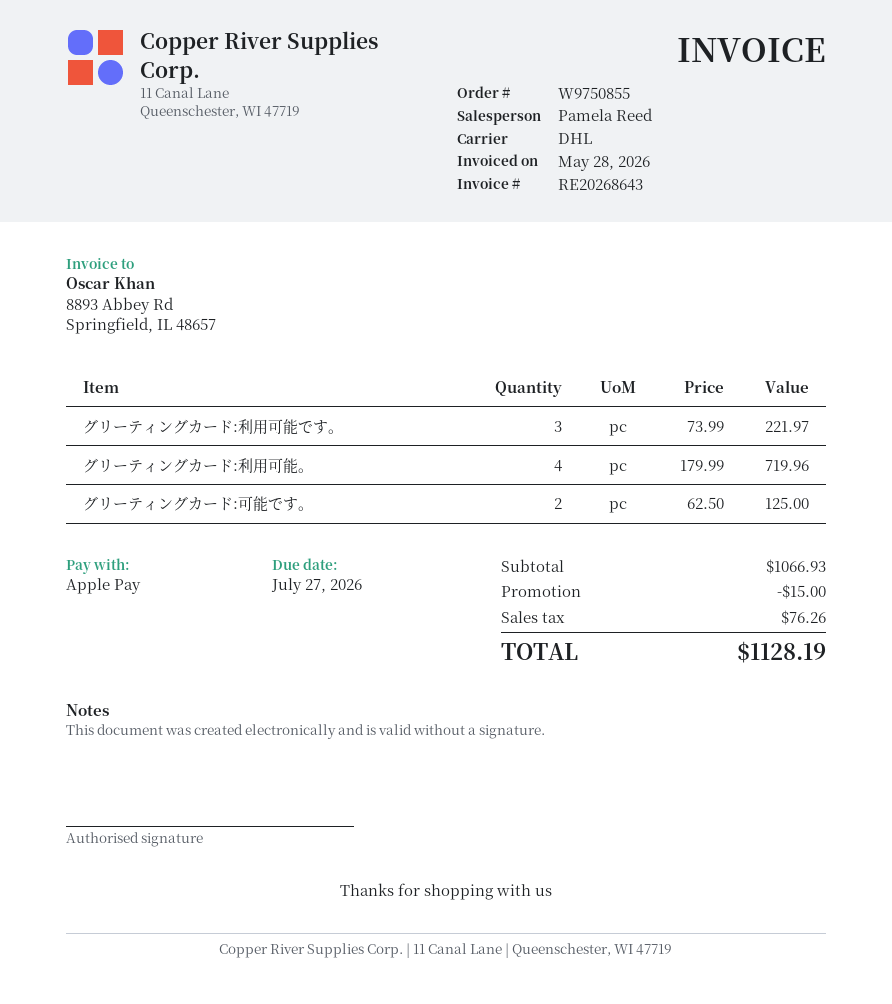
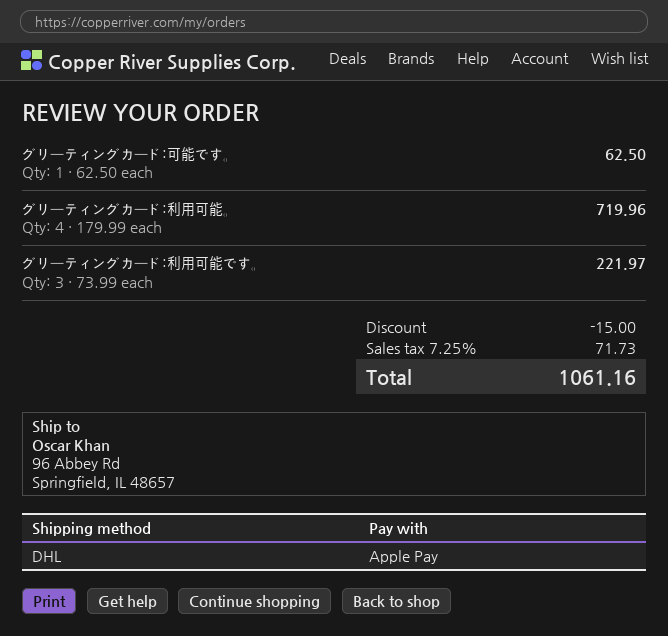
グリーティングカード:可能です。: 2 x 62.50 = 125.00 -> 1 x 62.50 = 62.50
tax: 76.26 -> 71.73
total: 1128.19 -> 1061.16

